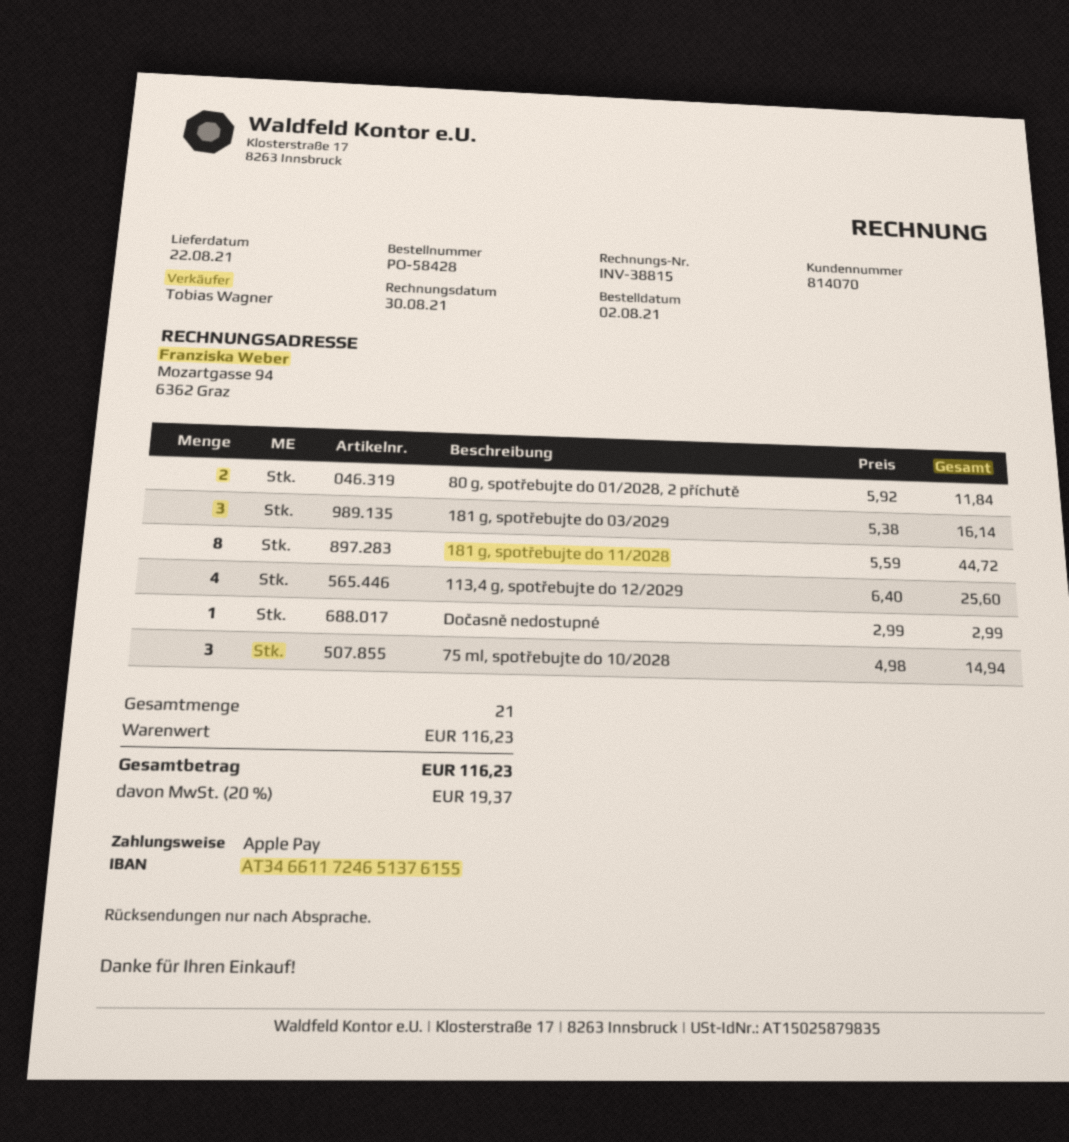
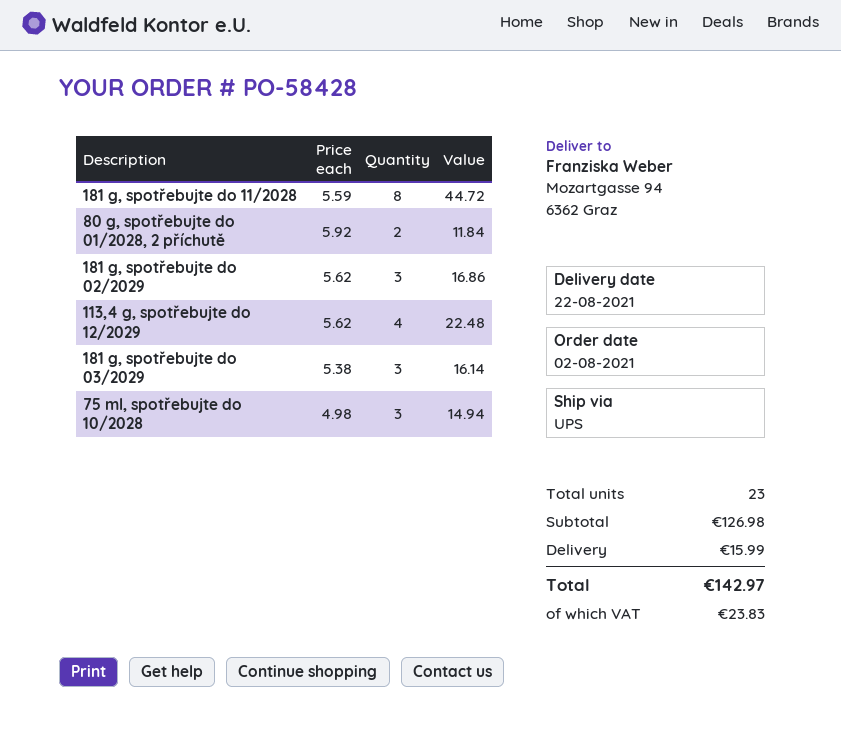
113,4 g, spotřebujte do 12/2029: 4 x 6.40 = 25.60 -> 4 x 5.62 = 22.48
Dočasně nedostupné: 1 x 2.99 = 2.99 -> none
181 g, spotřebujte do 02/2029: none -> 3 x 5.62 = 16.86
total quantity: 21 -> 23
subtotal: 116.23 -> 126.98
shipping: none -> 15.99
tax: 19.37 -> 23.83
total: 116.23 -> 142.97

